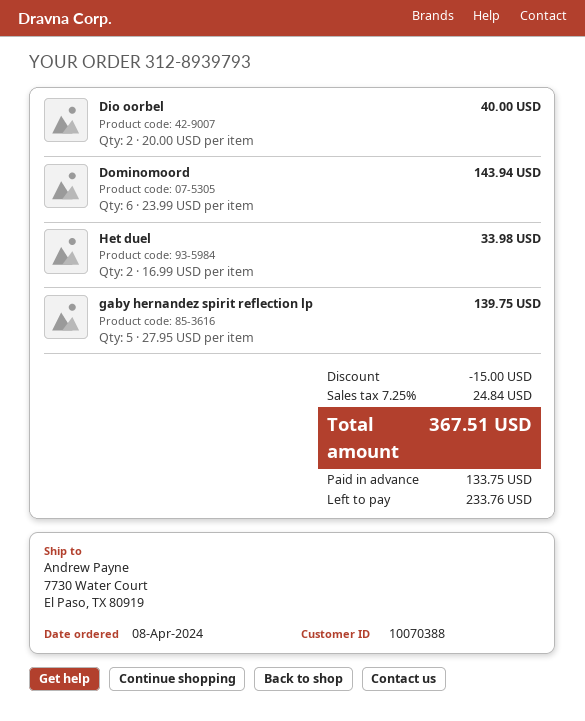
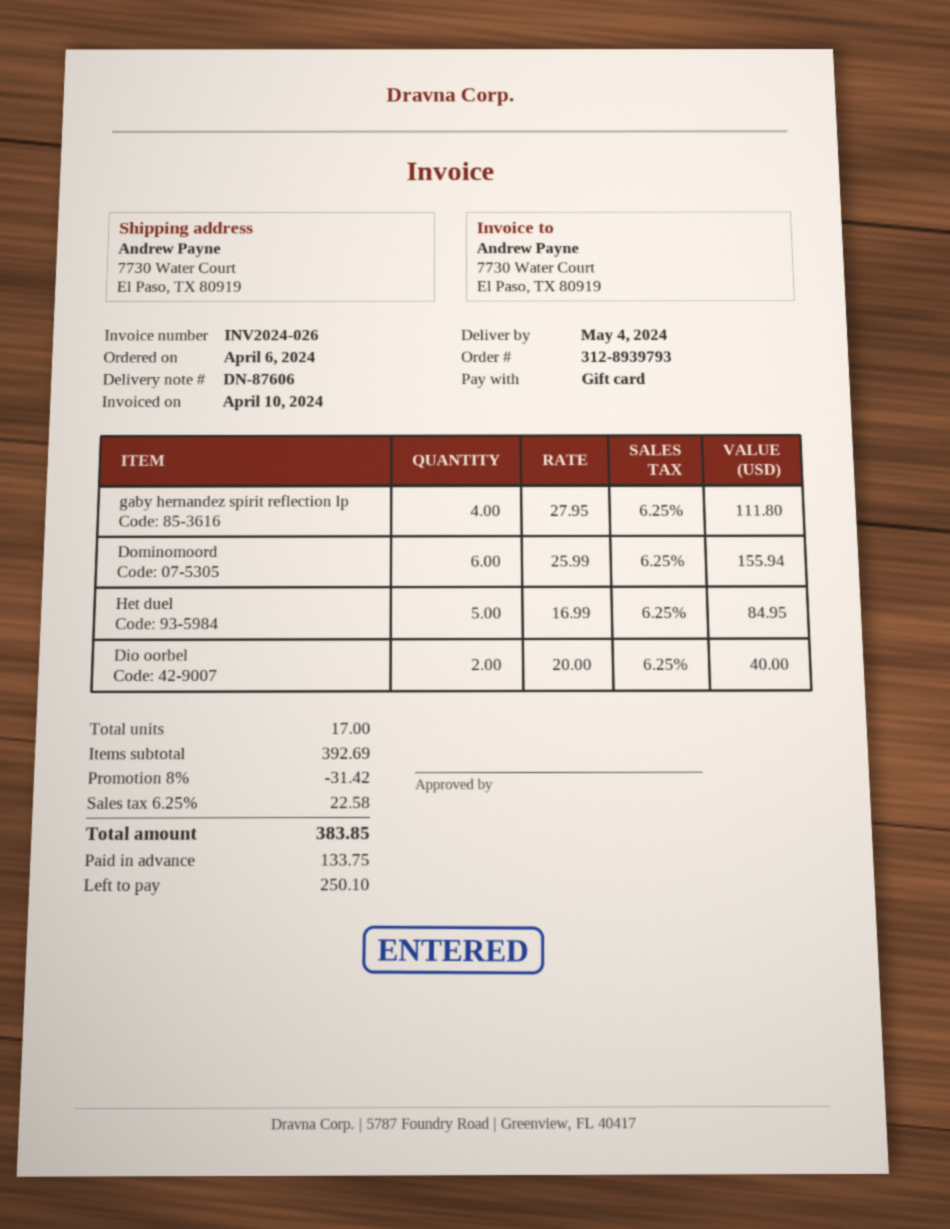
order date: 2024-04-08 -> 2024-04-06
Dominomoord: 6 x 23.99 = 143.94 -> 6 x 25.99 = 155.94
Het duel: 2 x 16.99 = 33.98 -> 5 x 16.99 = 84.95
gaby hernandez spirit reflection lp: 5 x 27.95 = 139.75 -> 4 x 27.95 = 111.80
discount: 15.00 -> 31.42
tax: 7.25% = 24.84 -> 6.25% = 22.58
total: 367.51 -> 383.85
balance: 233.76 -> 250.10

